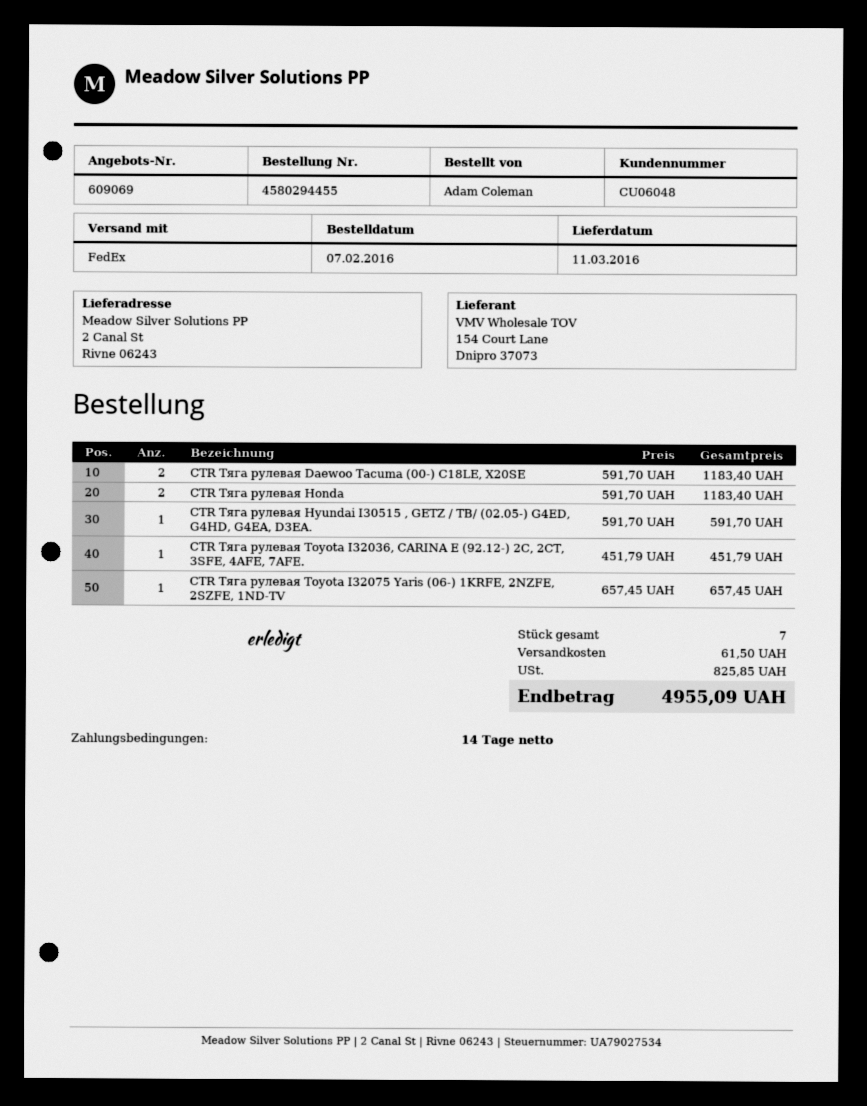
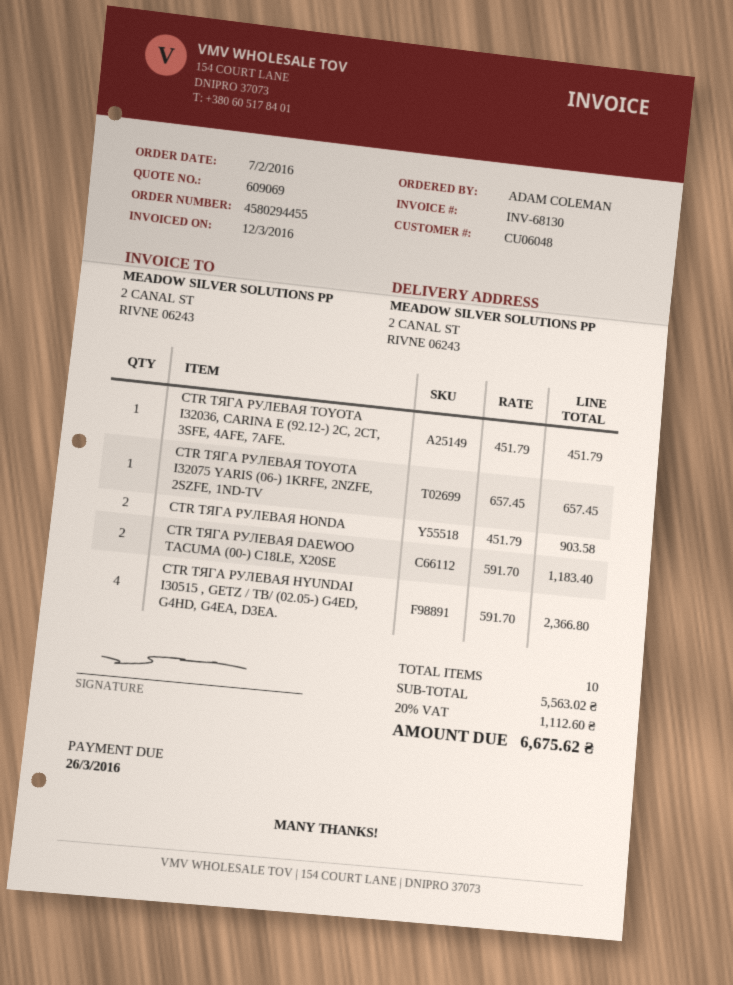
CTR Тяга рулевая Honda: 2 x 591.70 = 1183.40 -> 2 x 451.79 = 903.58
CTR Тяга рулевая Hyundai I30515 , GETZ / TB/ (02.05-) G4ED, G4HD, G4EA, D3EA.: 1 x 591.70 = 591.70 -> 4 x 591.70 = 2366.80
total quantity: 7 -> 10
shipping: 61.50 -> none
tax: 825.85 -> 1112.60
total: 4955.09 -> 6675.62

